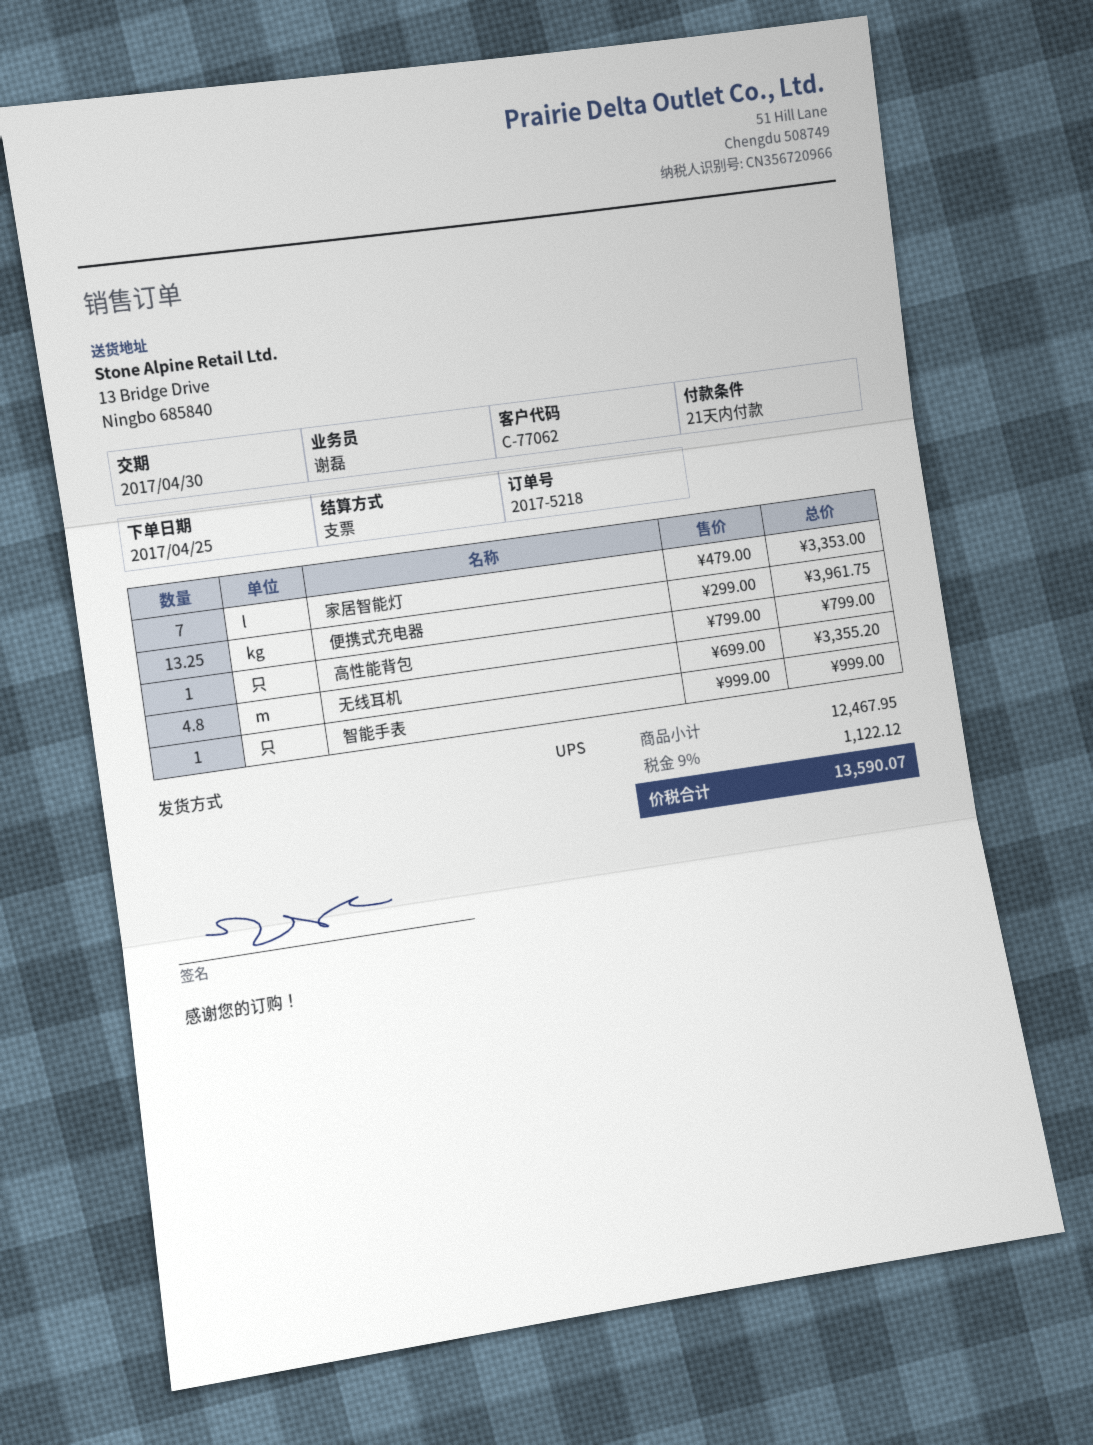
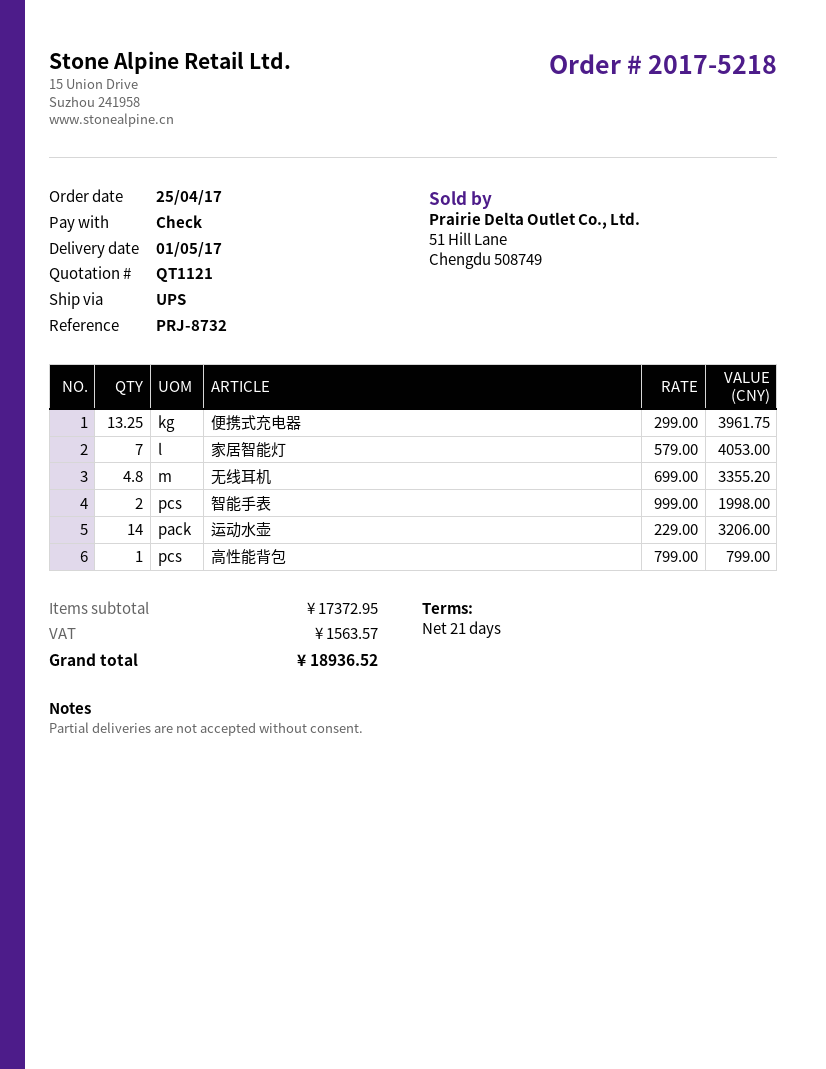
delivery date: 2017-04-30 -> 2017-05-01
家居智能灯: 7 x 479.00 = 3353.00 -> 7 x 579.00 = 4053.00
智能手表: 1 x 999.00 = 999.00 -> 2 x 999.00 = 1998.00
运动水壶: none -> 14 x 229.00 = 3206.00
subtotal: 12467.95 -> 17372.95
tax: 1122.12 -> 1563.57
total: 13590.07 -> 18936.52

